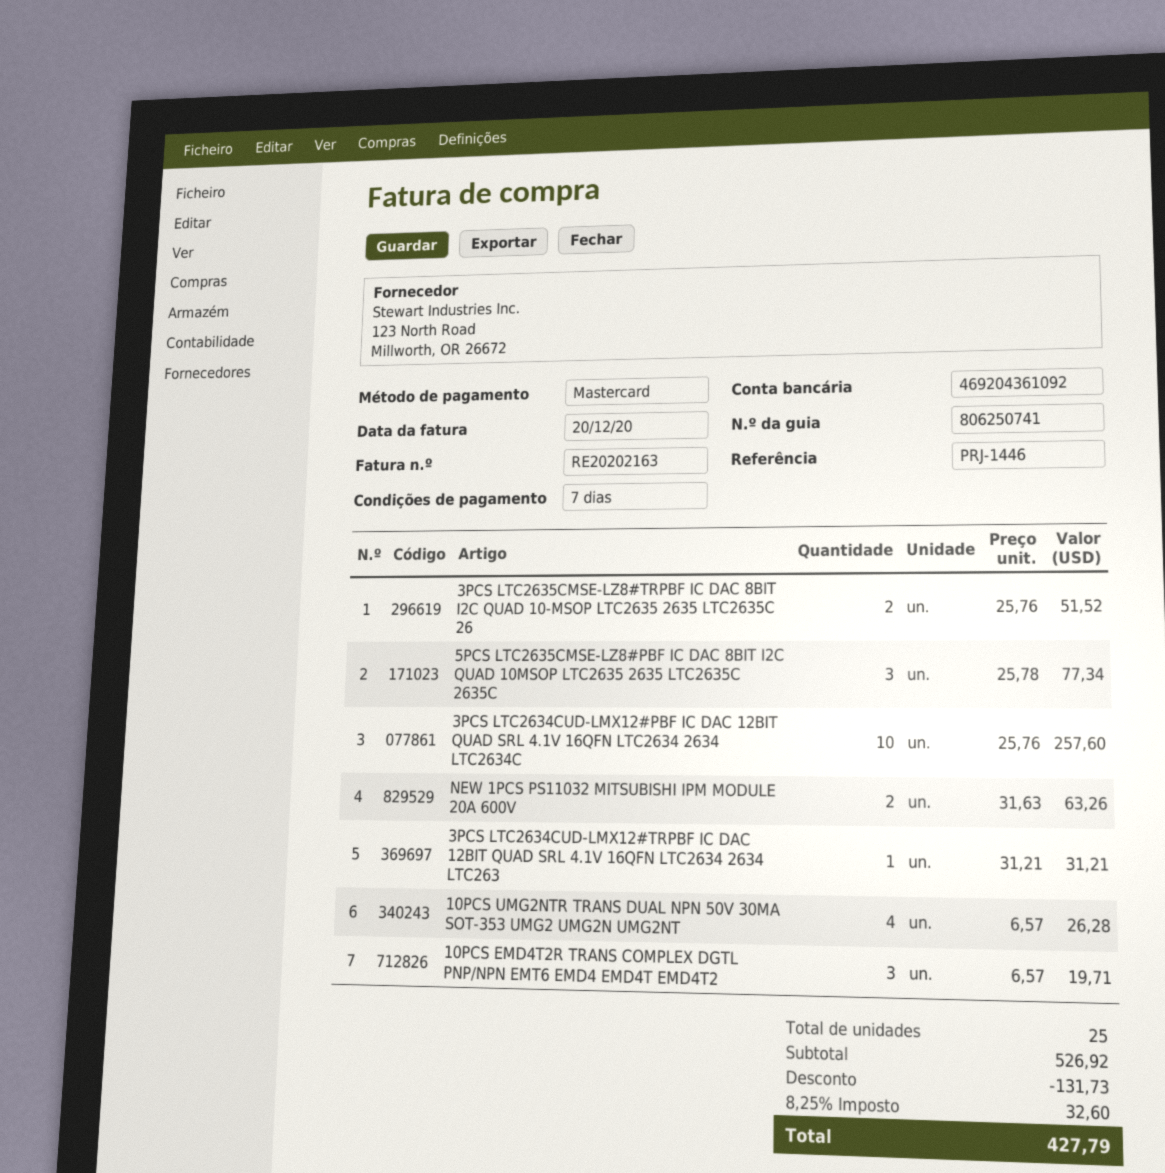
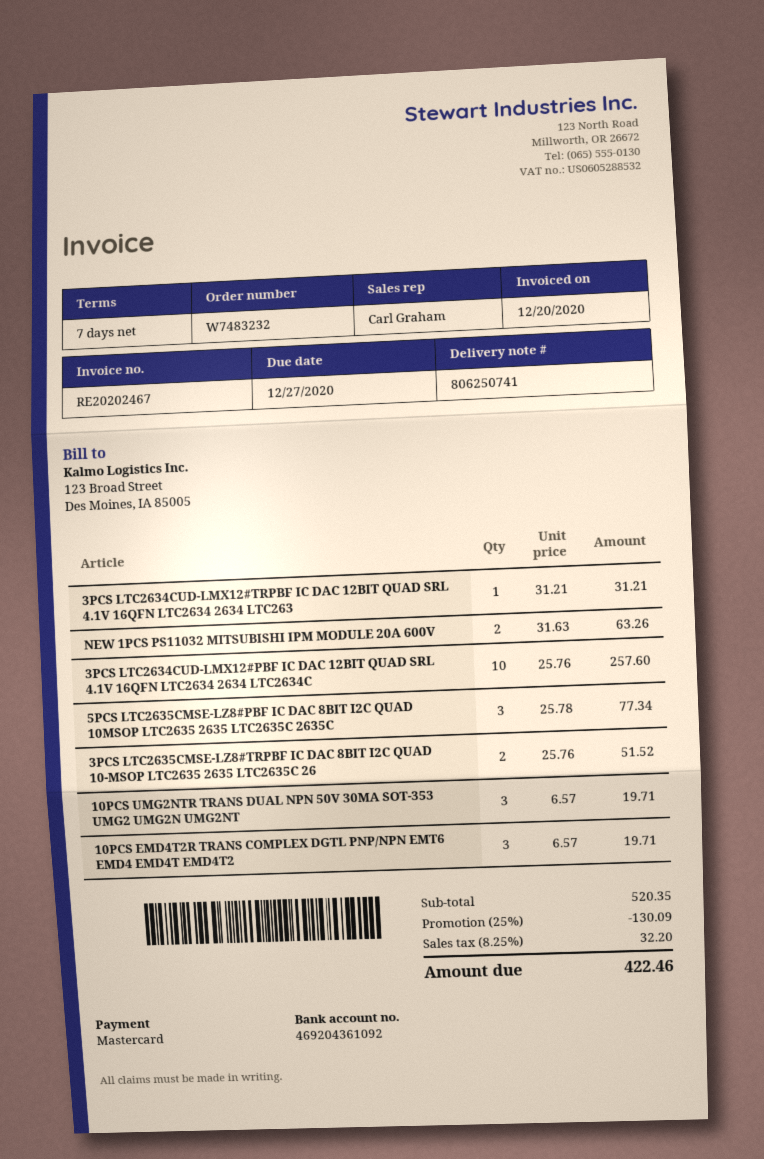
invoice number: RE20202163 -> RE20202467
10PCS UMG2NTR TRANS DUAL NPN 50V 30MA SOT-353 UMG2 UMG2N UMG2NT: 4 x 6.57 = 26.28 -> 3 x 6.57 = 19.71
subtotal: 526.92 -> 520.35
discount: 131.73 -> 130.09
tax: 8.25% = 32.60 -> 8.25% = 32.20
total: 427.79 -> 422.46

